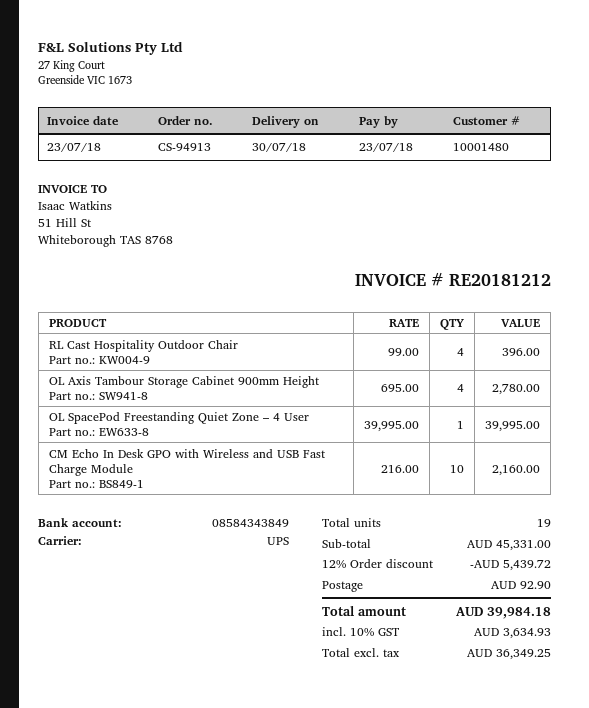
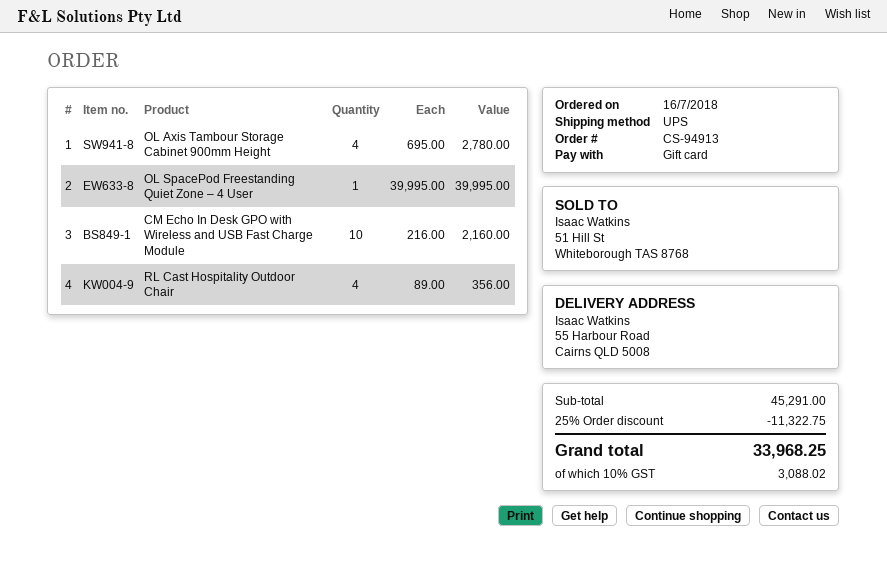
RL Cast Hospitality Outdoor Chair: 4 x 99.00 = 396.00 -> 4 x 89.00 = 356.00
subtotal: 45331.00 -> 45291.00
discount: 12% = 5439.72 -> 25% = 11322.75
shipping: 92.90 -> none
tax: 10% = 3634.93 -> 10% = 3088.02
total: 39984.18 -> 33968.25

